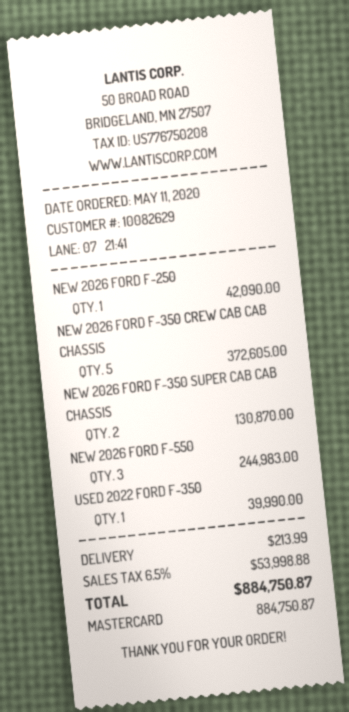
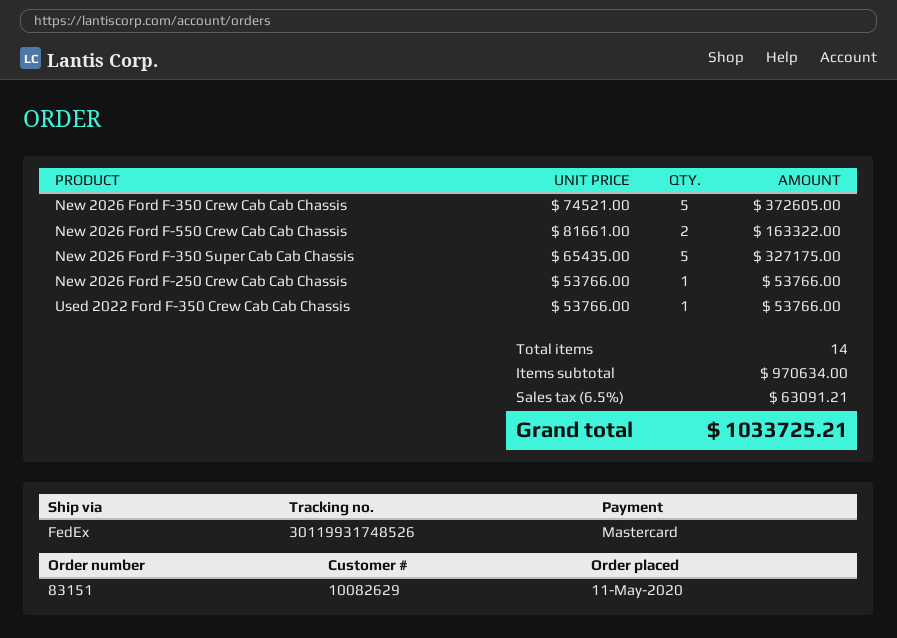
NEW 2026 FORD F-250: 1 for 42090.00 -> 1 for 53766.00
NEW 2026 FORD F-350 SUPER CAB CAB CHASSIS: 2 for 130870.00 -> 5 for 327175.00
NEW 2026 FORD F-550: 3 for 244983.00 -> 2 for 163322.00
USED 2022 FORD F-350: 1 for 39990.00 -> 1 for 53766.00
shipping: 213.99 -> none
tax: 6.5% = 53998.88 -> 6.5% = 63091.21
total: 884750.87 -> 1033725.21

